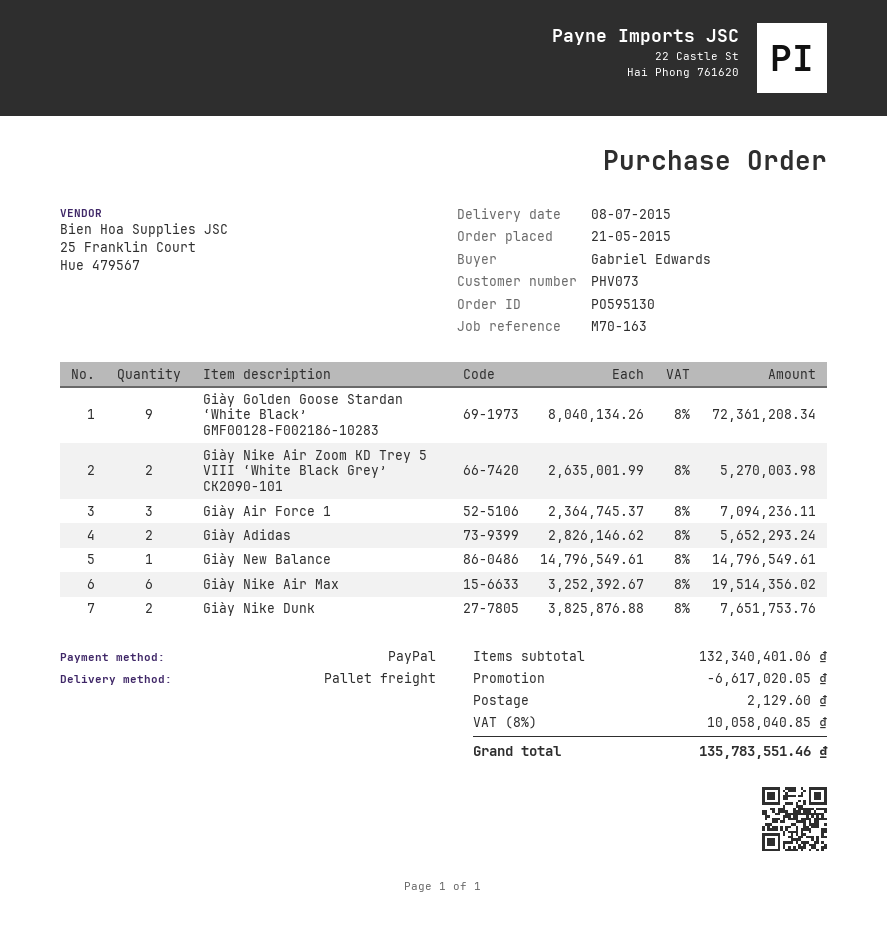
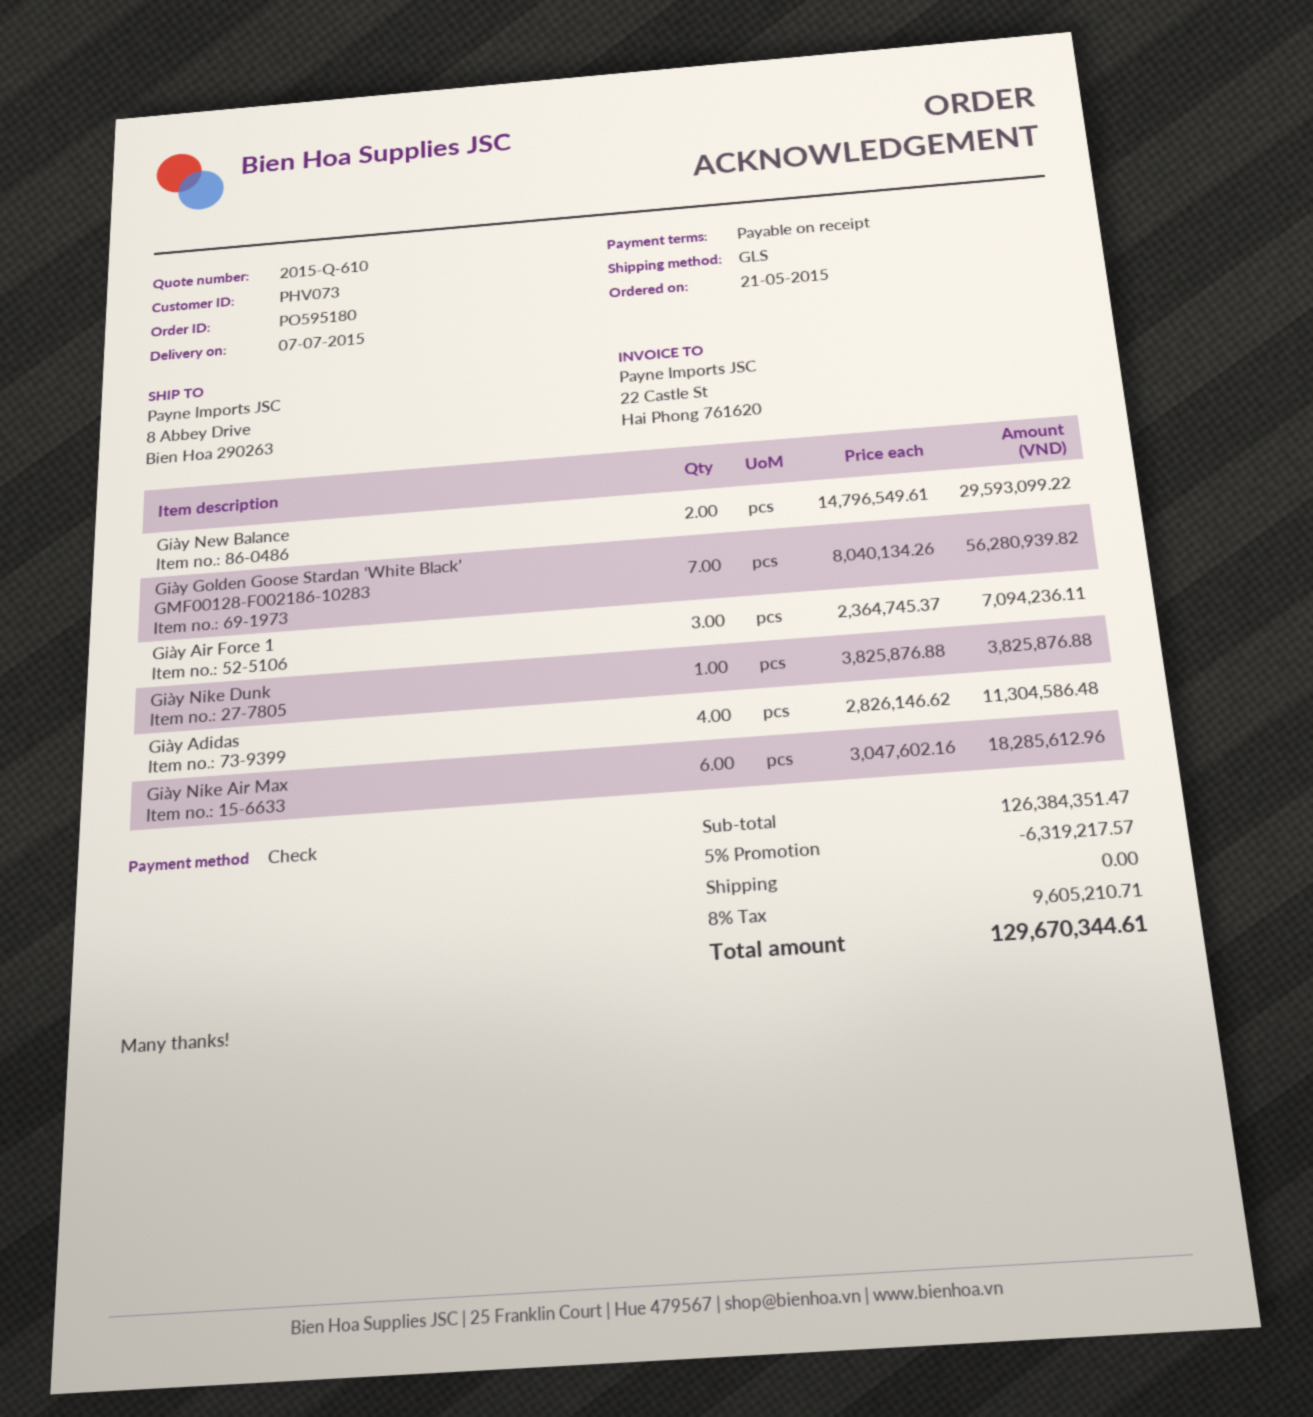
order number: PO595130 -> PO595180
delivery date: 2015-07-08 -> 2015-07-07
payment method: PayPal -> cheque
shipping method: pallet freight -> GLS
Giày Golden Goose Stardan ‘White Black’ GMF00128-F002186-10283: 9 x 8040134.26 = 72361208.34 -> 7 x 8040134.26 = 56280939.82
Giày Nike Air Zoom KD Trey 5 VIII ‘White Black Grey’ CK2090-101: 2 x 2635001.99 = 5270003.98 -> none
Giày Adidas: 2 x 2826146.62 = 5652293.24 -> 4 x 2826146.62 = 11304586.48
Giày New Balance: 1 x 14796549.61 = 14796549.61 -> 2 x 14796549.61 = 29593099.22
Giày Nike Air Max: 6 x 3252392.67 = 19514356.02 -> 6 x 3047602.16 = 18285612.96
Giày Nike Dunk: 2 x 3825876.88 = 7651753.76 -> 1 x 3825876.88 = 3825876.88
subtotal: 132340401.06 -> 126384351.47
discount: 6617020.05 -> 6319217.57
shipping: 2129.60 -> 0.00
tax: 8% = 10058040.85 -> 8% = 9605210.71
total: 135783551.46 -> 129670344.61

